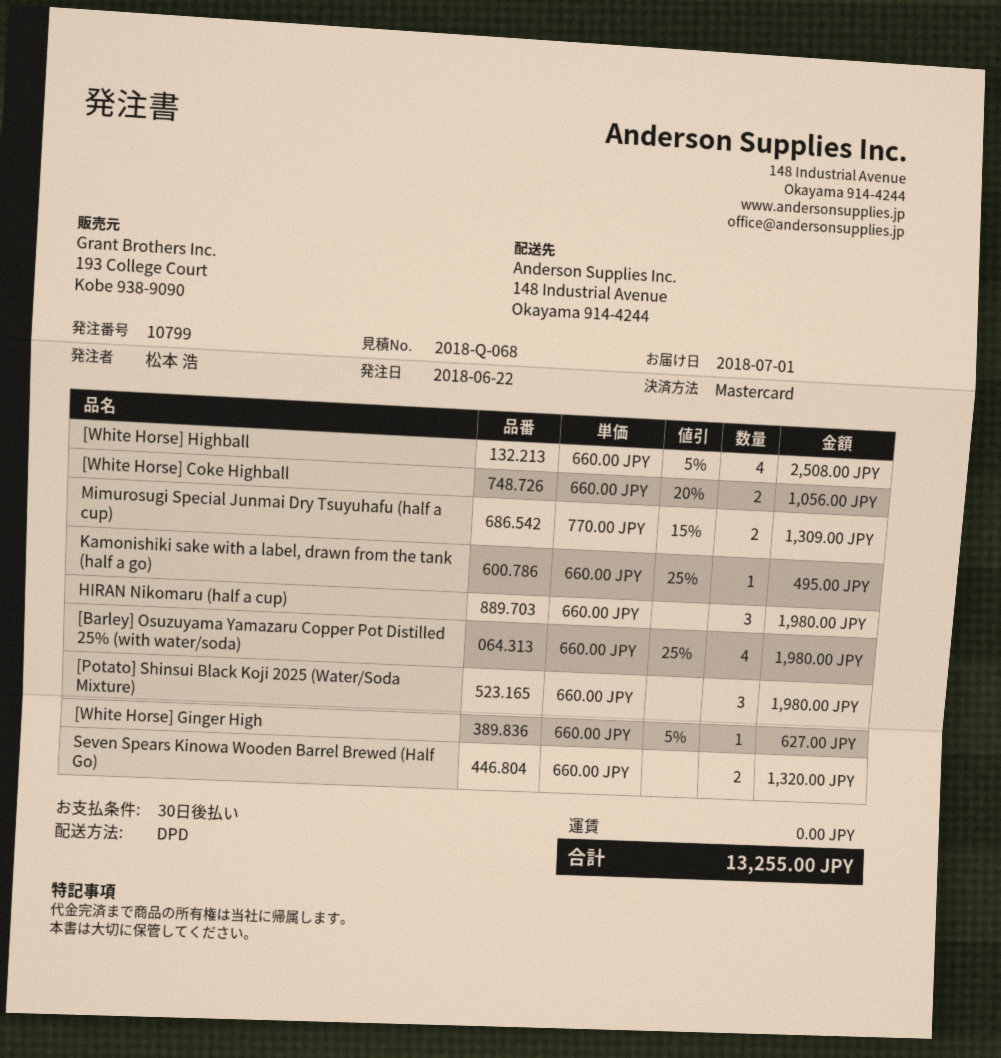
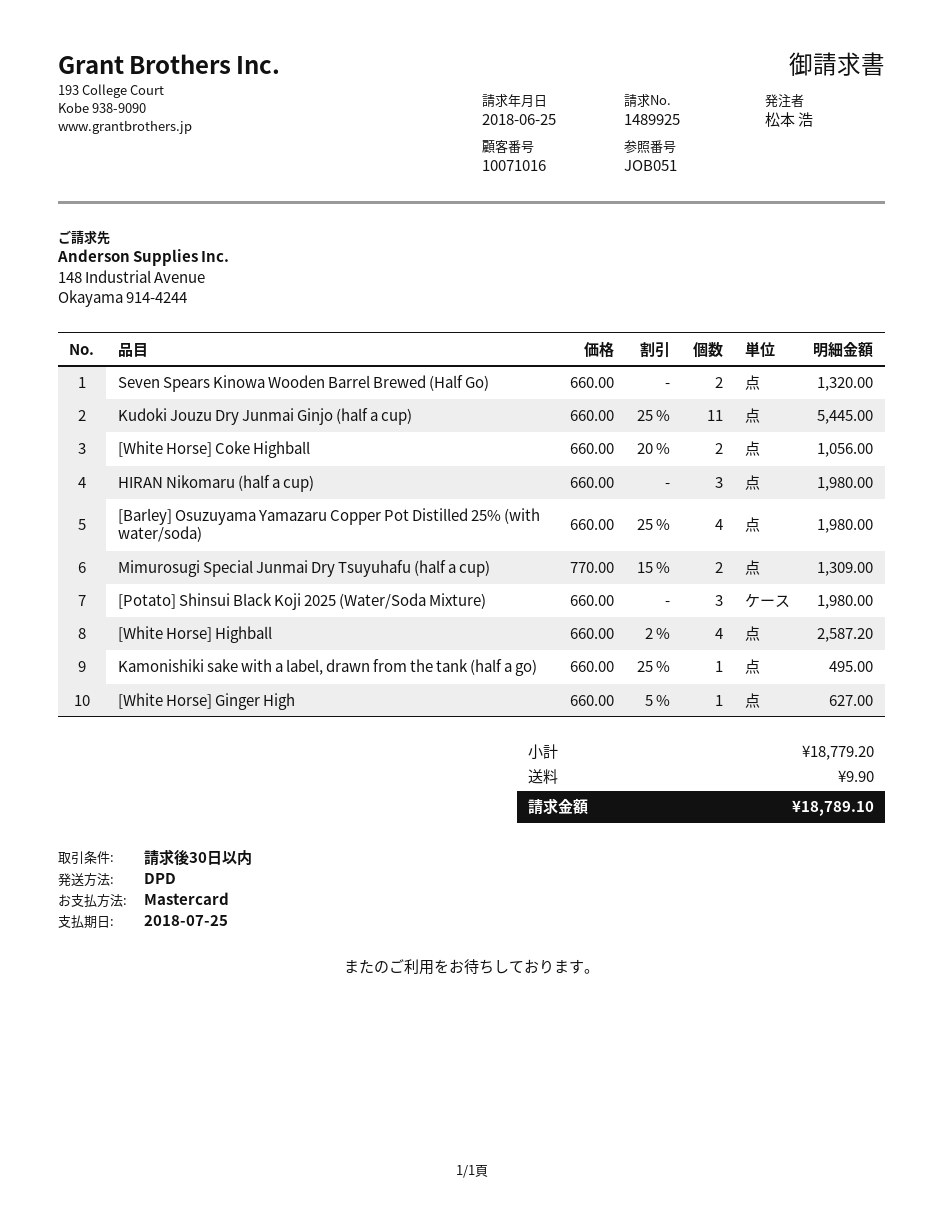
[White Horse] Highball: 4 x 660.00 - 5% = 2508.00 -> 4 x 660.00 - 2% = 2587.20
Kudoki Jouzu Dry Junmai Ginjo (half a cup): none -> 11 x 660.00 - 25% = 5445.00
shipping: 0.00 -> 9.90
total: 13255.00 -> 18789.10

